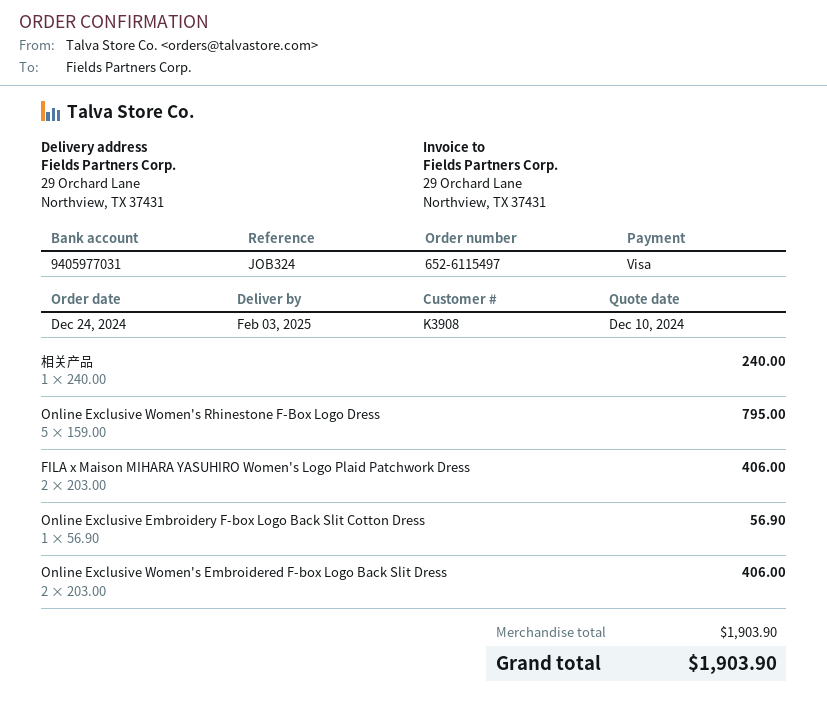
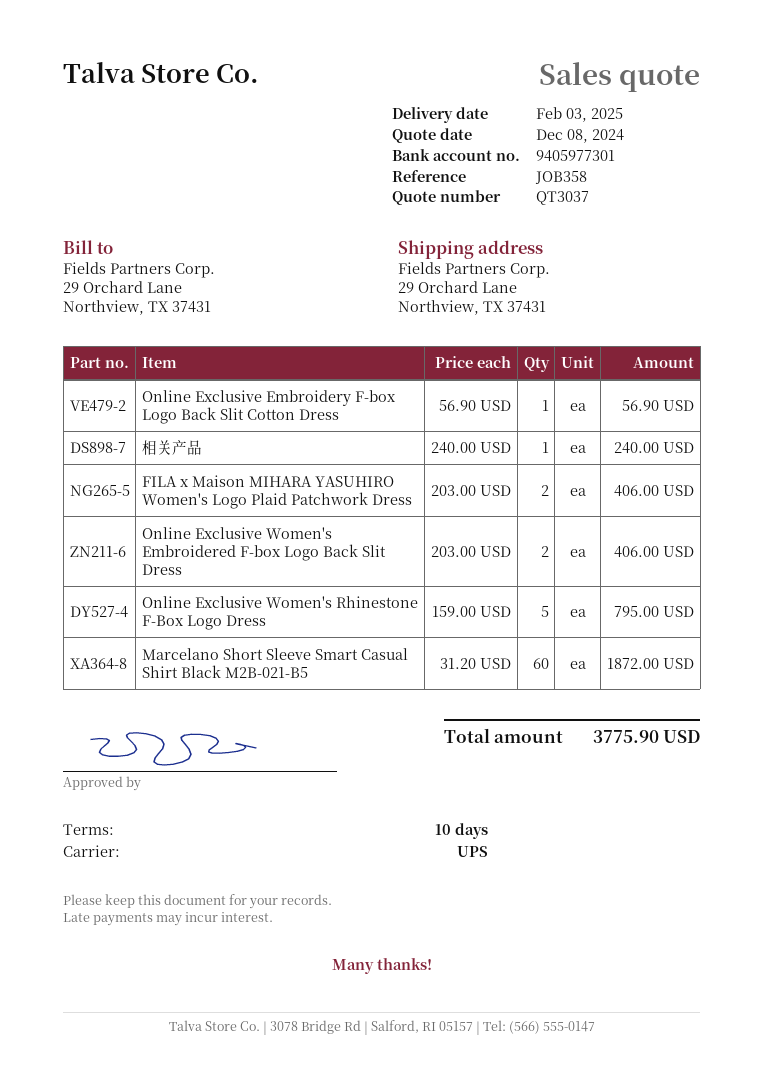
quote date: 2024-12-10 -> 2024-12-08
reference: JOB324 -> JOB358
bank account: 9405977031 -> 9405977301
Marcelano Short Sleeve Smart Casual Shirt Black M2B-021-B5: none -> 60 x 31.20 = 1872.00
total: 1903.90 -> 3775.90

